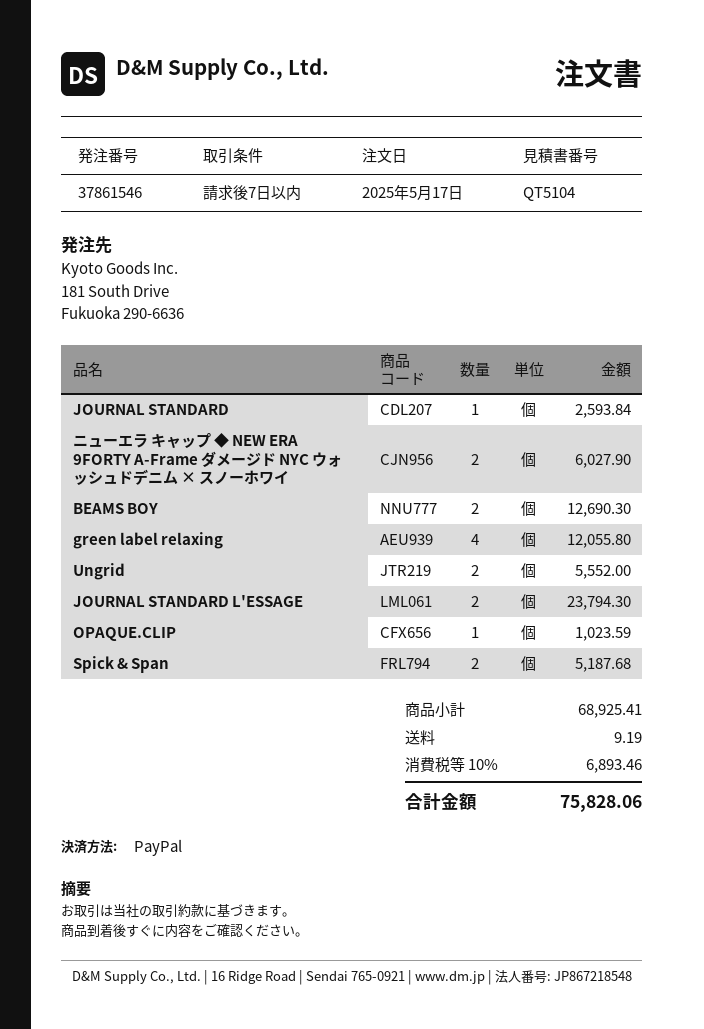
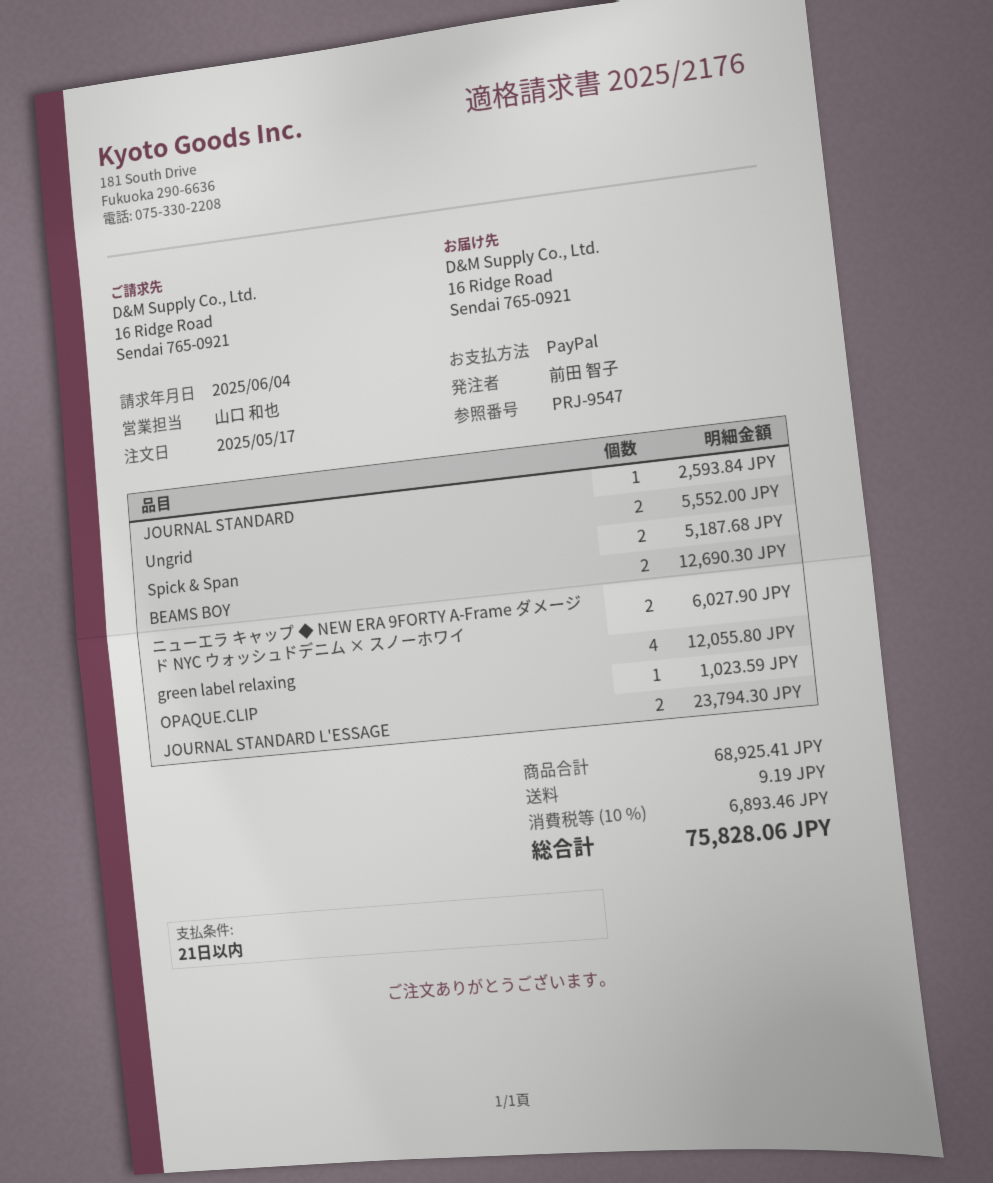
payment terms: 7 days -> 21 days

